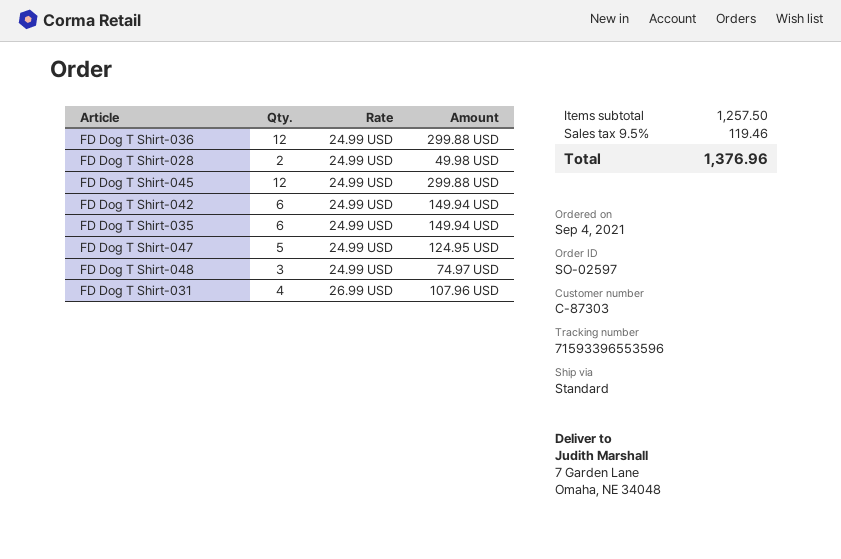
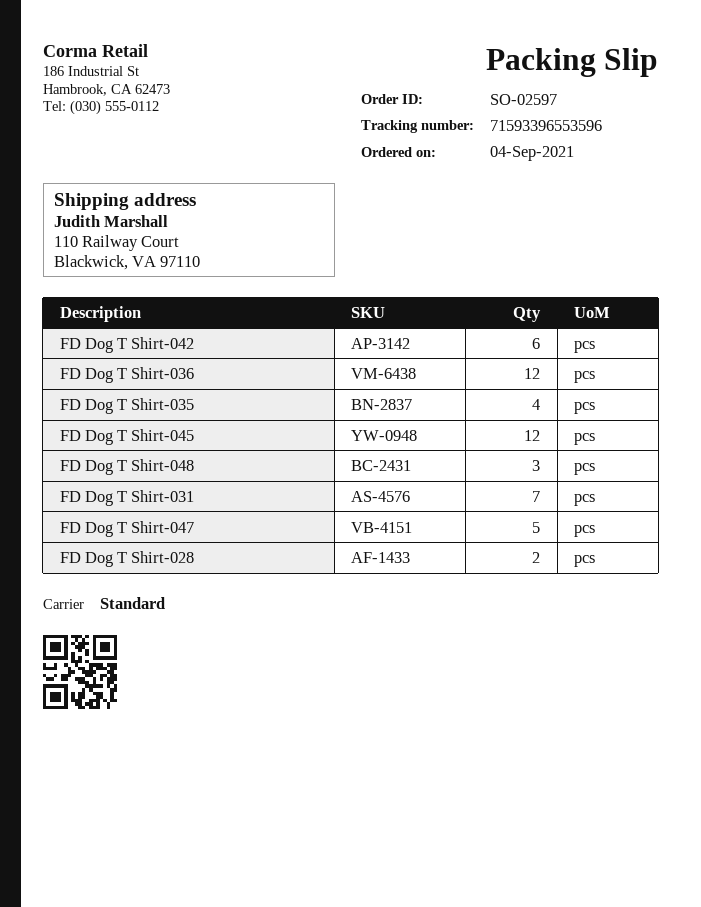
ship to: 7 Garden Lane, Omaha, NE 34048 -> 110 Railway Court, Blackwick, VA 97110
FD Dog T Shirt-035: 6 -> 4
FD Dog T Shirt-031: 4 -> 7

